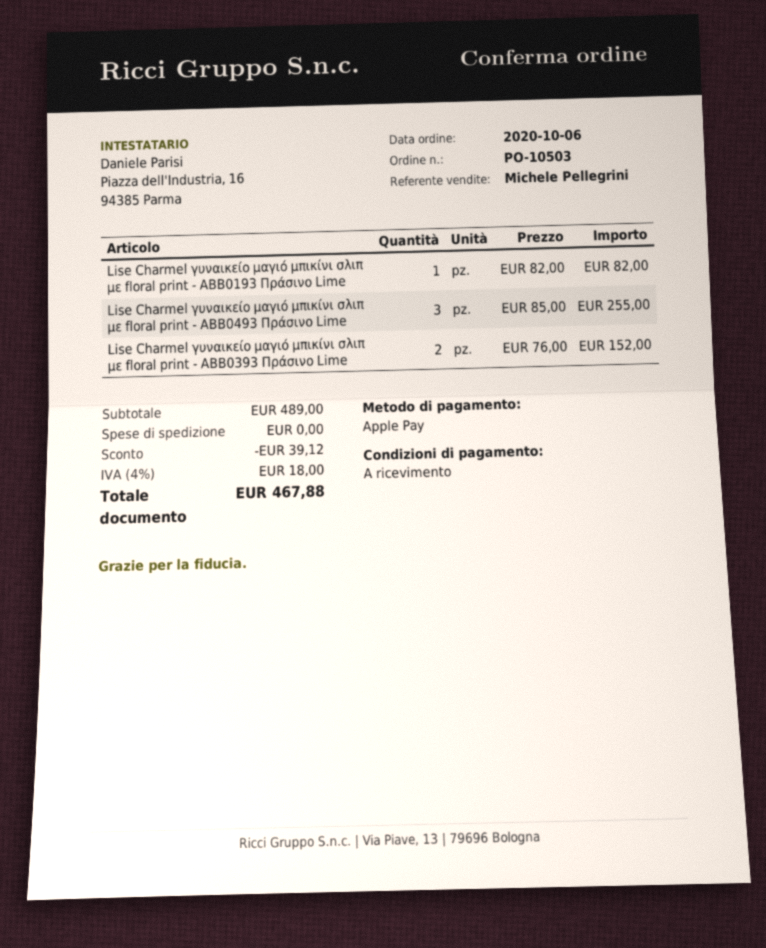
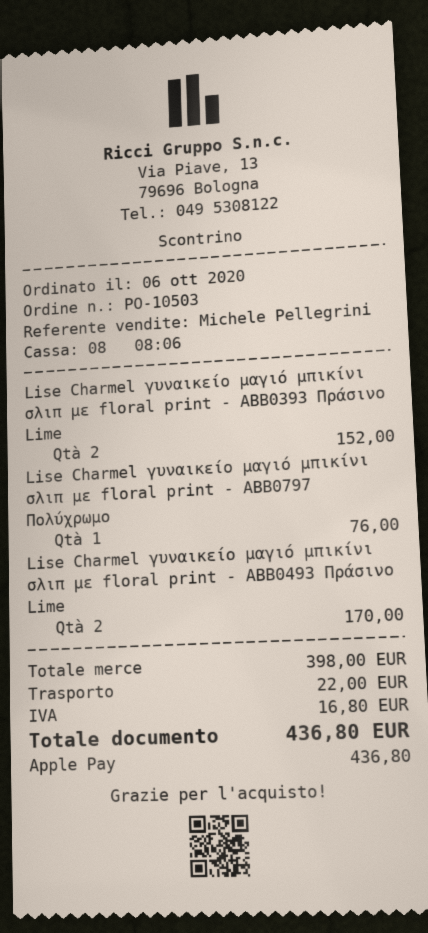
Lise Charmel γυναικείο μαγιό μπικίνι σλιπ με floral print - ABB0193 Πράσινο Lime: 1 for 82.00 -> none
Lise Charmel γυναικείο μαγιό μπικίνι σλιπ με floral print - ABB0493 Πράσινο Lime: 3 for 255.00 -> 2 for 170.00
Lise Charmel γυναικείο μαγιό μπικίνι σλιπ με floral print - ABB0797 Πολύχρωμο: none -> 1 for 76.00
subtotal: 489.00 -> 398.00
discount: 39.12 -> none
shipping: 0.00 -> 22.00
tax: 18.00 -> 16.80
total: 467.88 -> 436.80

